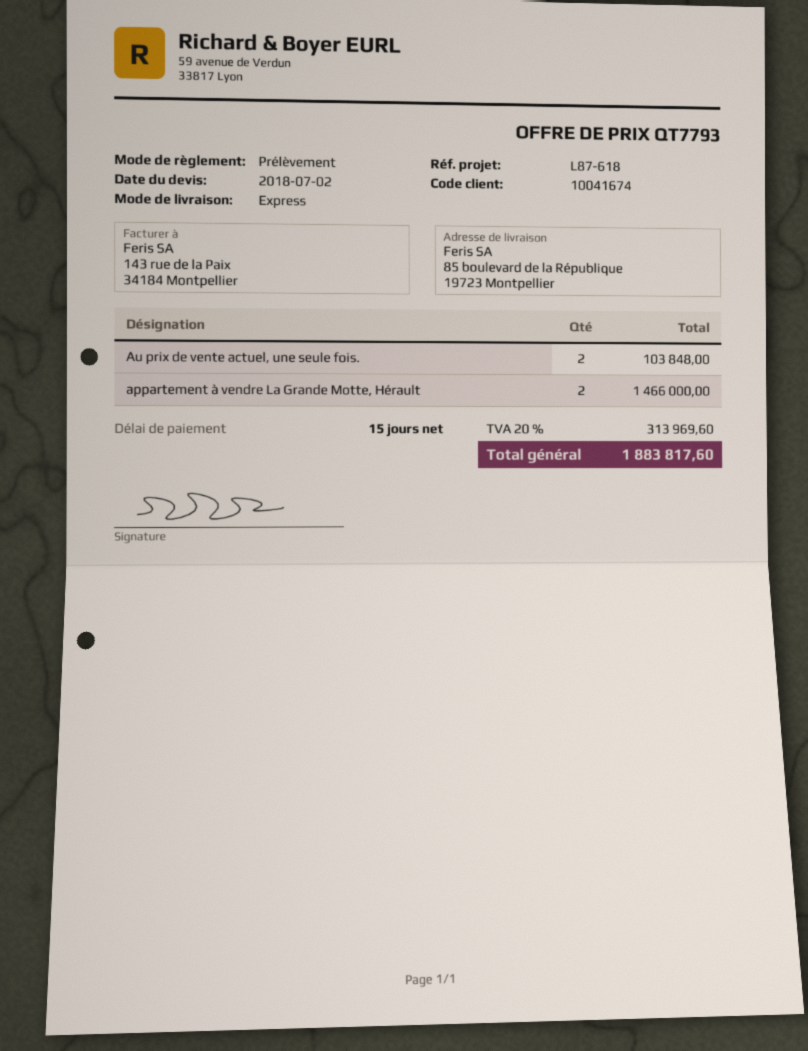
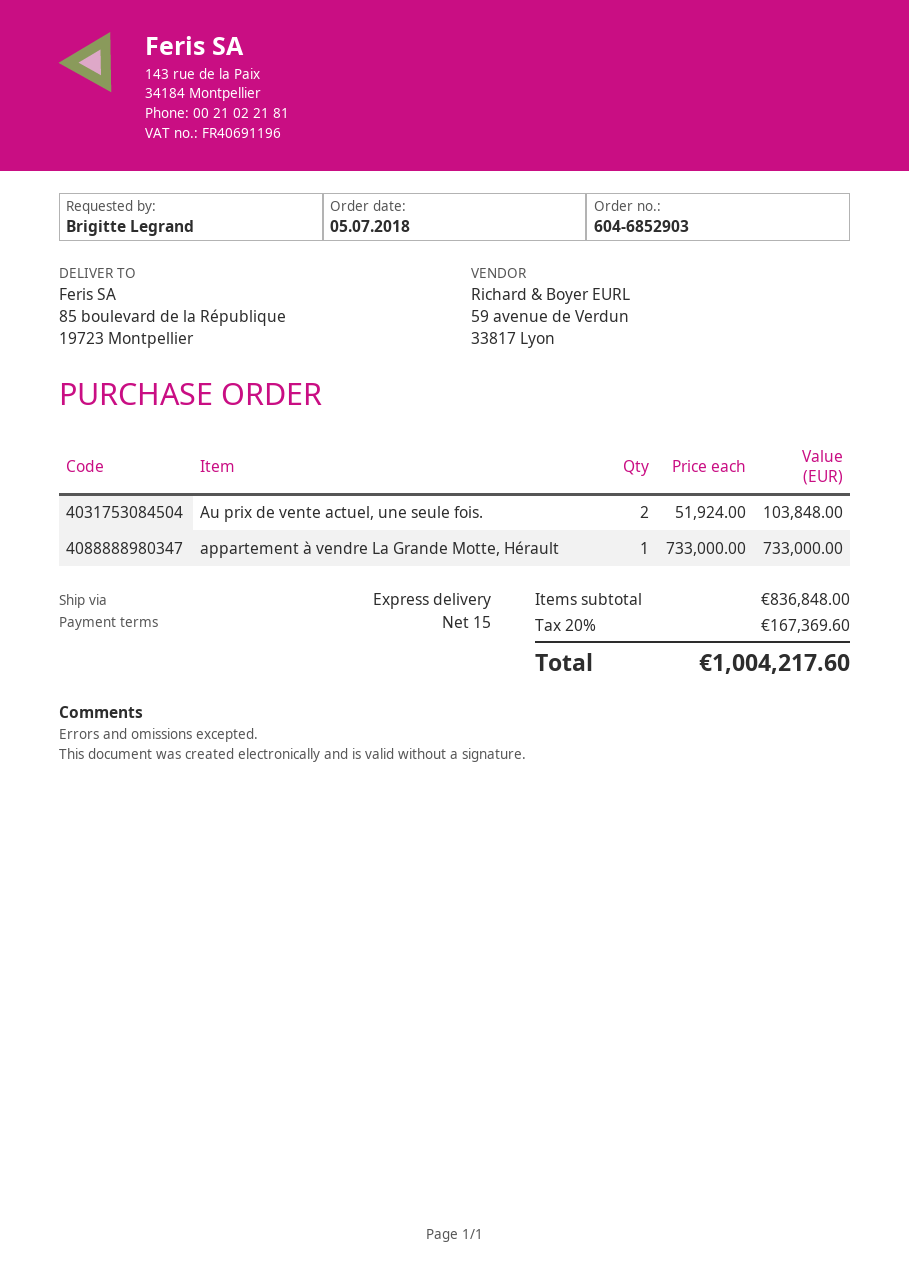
appartement à vendre La Grande Motte, Hérault: 2 for 1466000.00 -> 1 for 733000.00
tax: 20% = 313969.60 -> 20% = 167369.60
total: 1883817.60 -> 1004217.60

